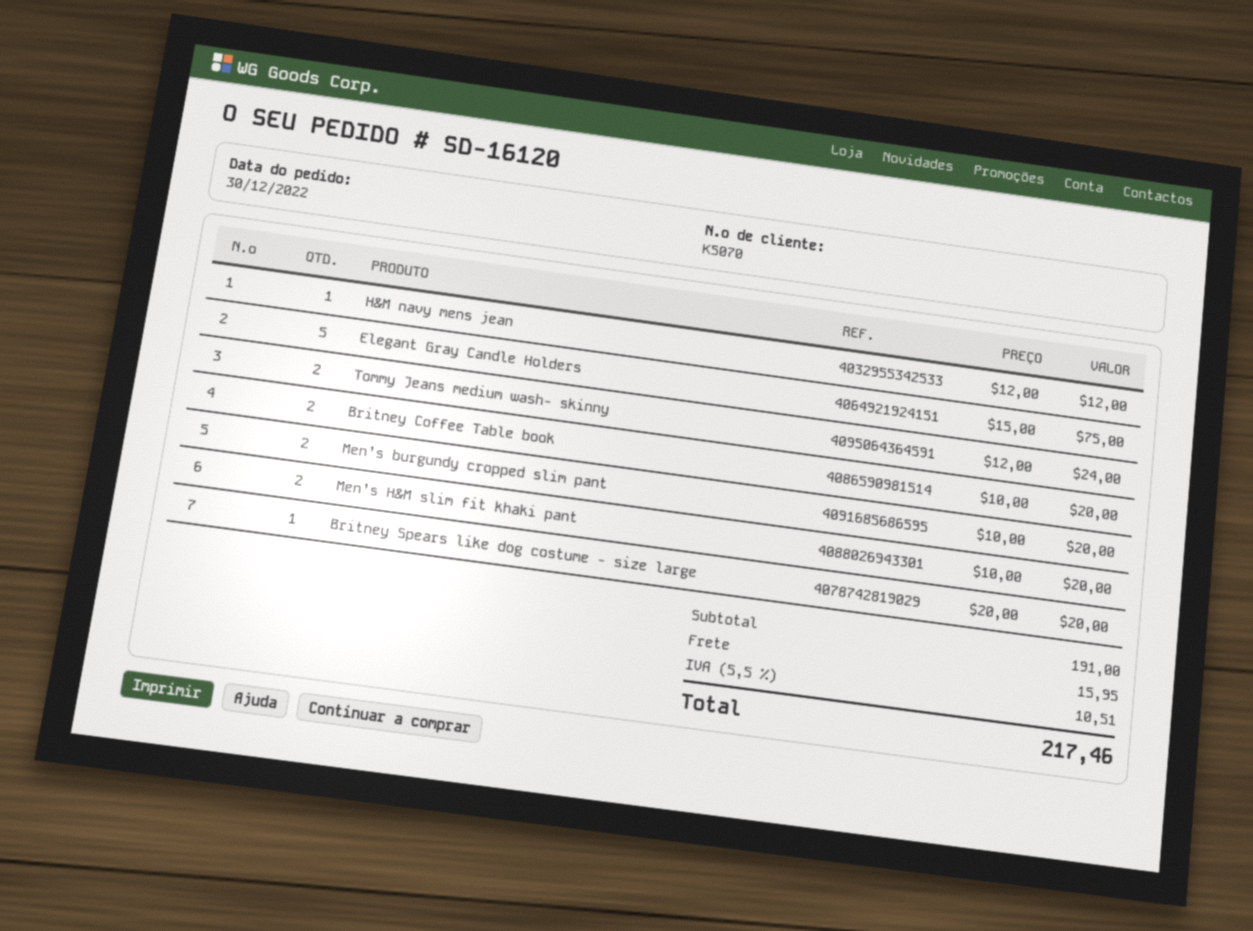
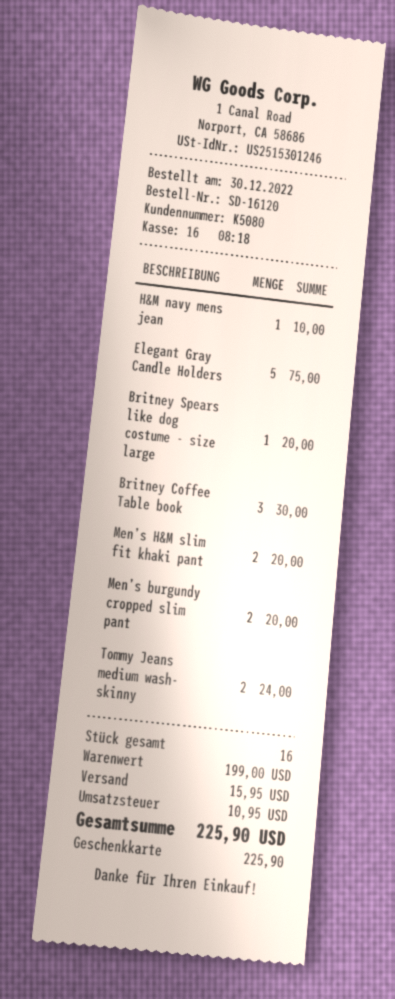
customer number: K5070 -> K5080
H&M navy mens jean: 1 for 12.00 -> 1 for 10.00
Britney Coffee Table book: 2 for 20.00 -> 3 for 30.00
subtotal: 191.00 -> 199.00
tax: 10.51 -> 10.95
total: 217.46 -> 225.90

